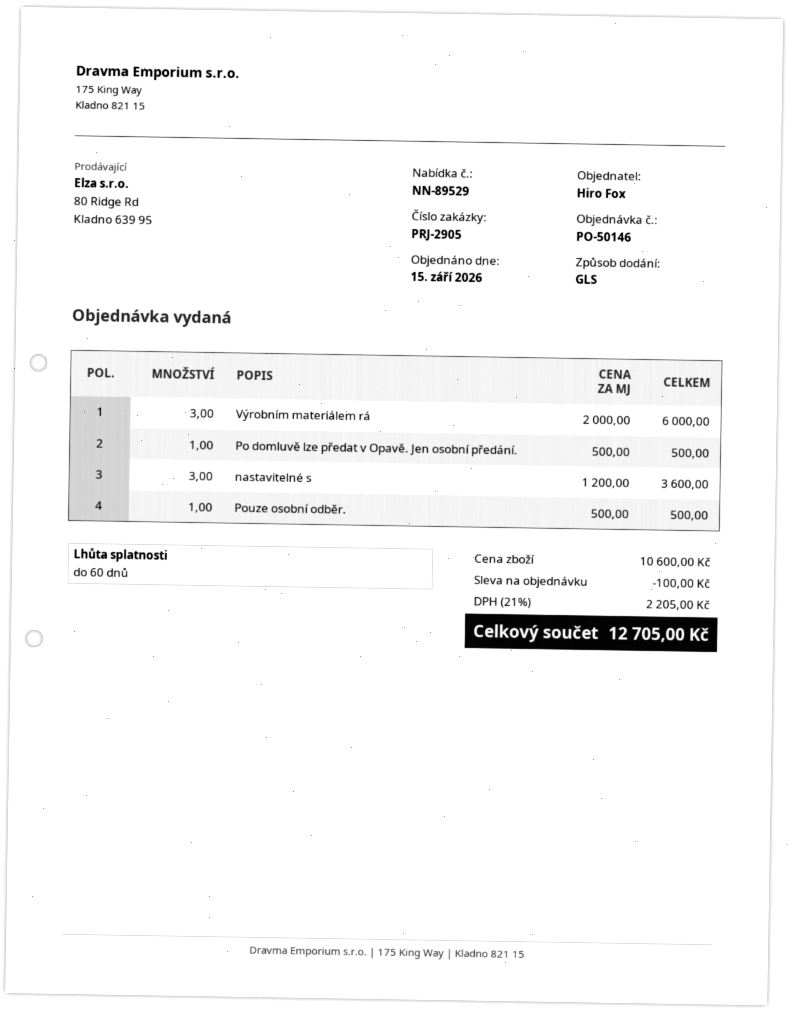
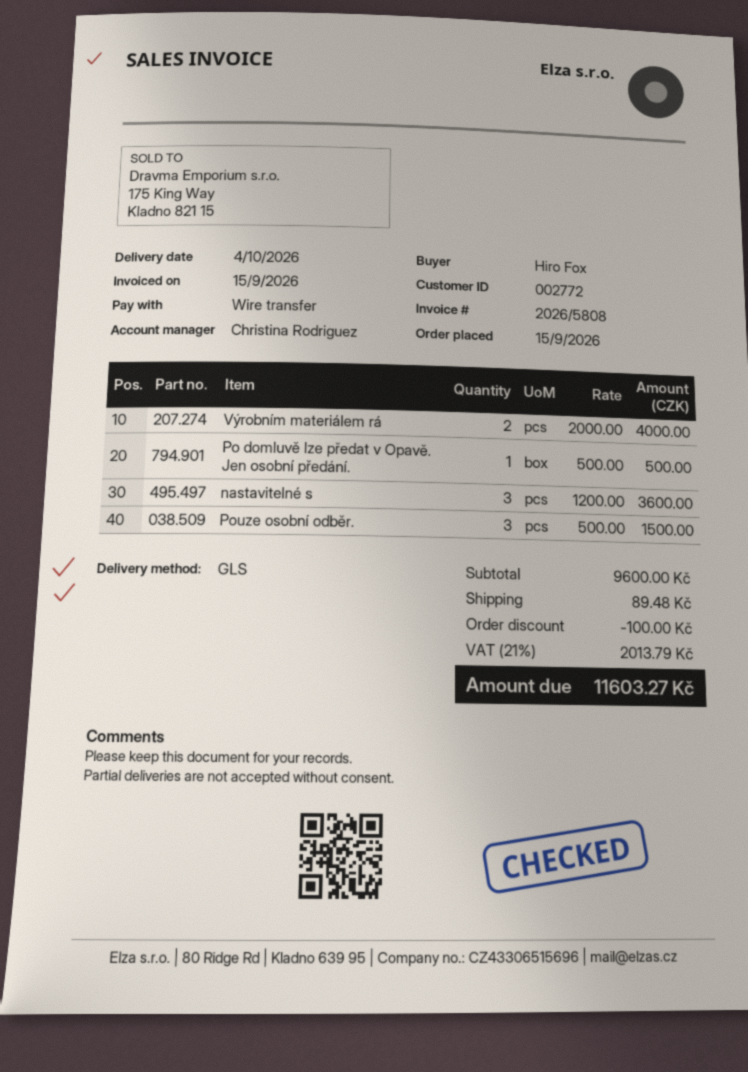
Výrobním materiálem rá: 3 x 2000.00 = 6000.00 -> 2 x 2000.00 = 4000.00
Pouze osobní odběr.: 1 x 500.00 = 500.00 -> 3 x 500.00 = 1500.00
subtotal: 10600.00 -> 9600.00
shipping: none -> 89.48
tax: 21% = 2205.00 -> 21% = 2013.79
total: 12705.00 -> 11603.27

